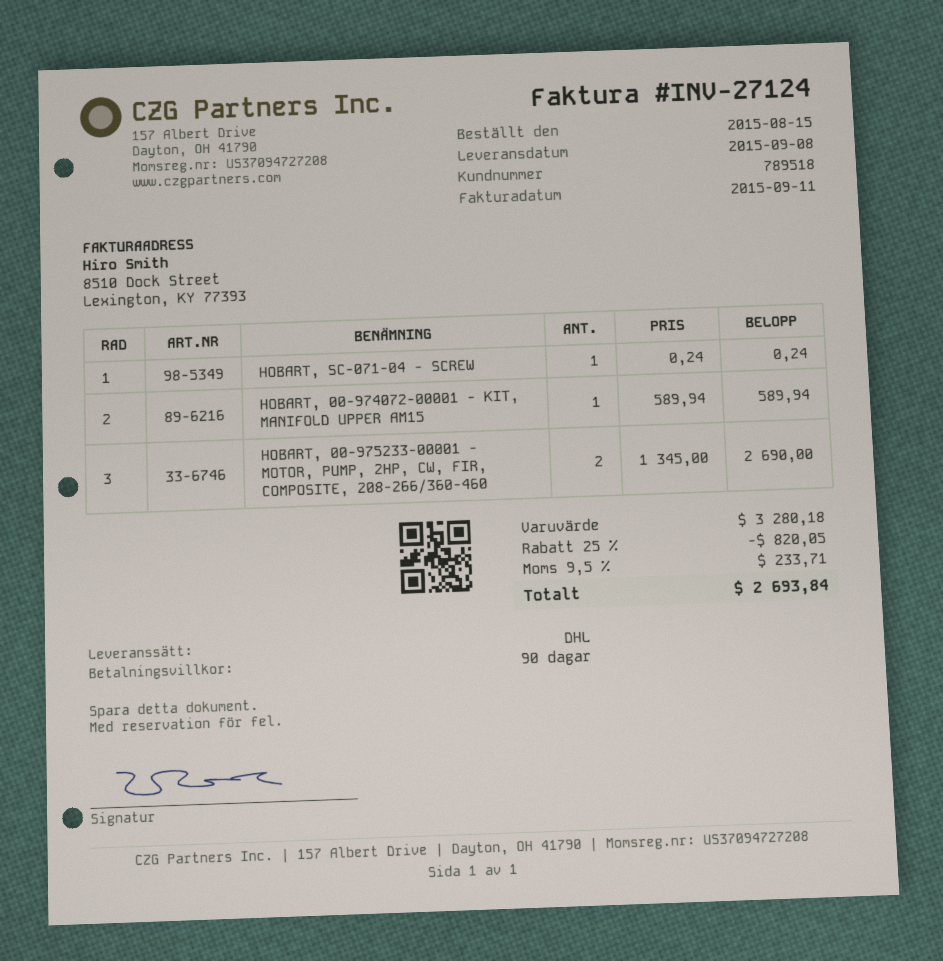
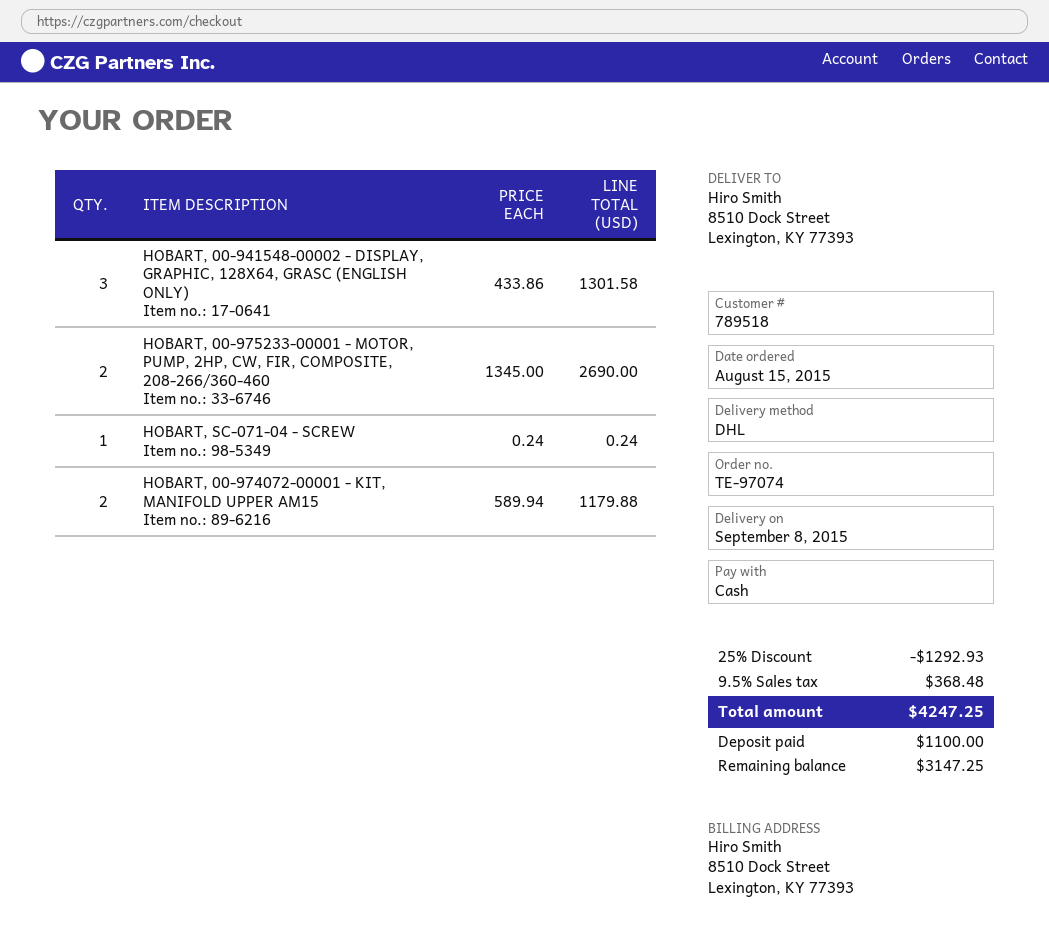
HOBART, 00-974072-00001 - KIT, MANIFOLD UPPER AM15: 1 x 589.94 = 589.94 -> 2 x 589.94 = 1179.88
HOBART, 00-941548-00002 - DISPLAY, GRAPHIC, 128X64, GRASC (ENGLISH ONLY): none -> 3 x 433.86 = 1301.58
discount: 25% = 820.05 -> 25% = 1292.93
tax: 9.5% = 233.71 -> 9.5% = 368.48
total: 2693.84 -> 4247.25

